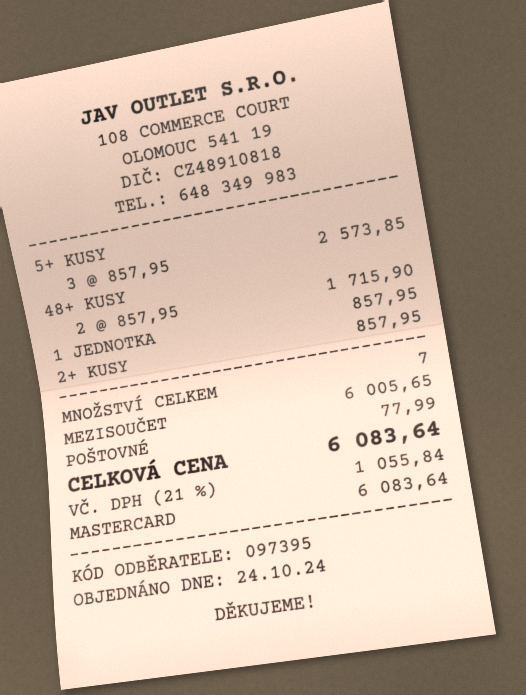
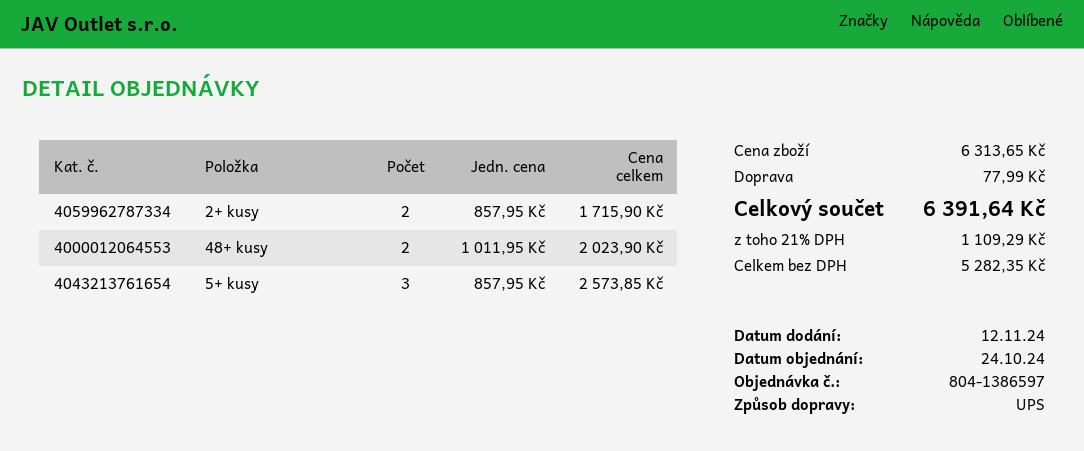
48+ KUSY: 2 x 857.95 = 1715.90 -> 2 x 1011.95 = 2023.90
1 JEDNOTKA: 1 x 857.95 = 857.95 -> none
2+ KUSY: 1 x 857.95 = 857.95 -> 2 x 857.95 = 1715.90
subtotal: 6005.65 -> 6313.65
tax: 21% = 1055.84 -> 21% = 1109.29
total: 6083.64 -> 6391.64

